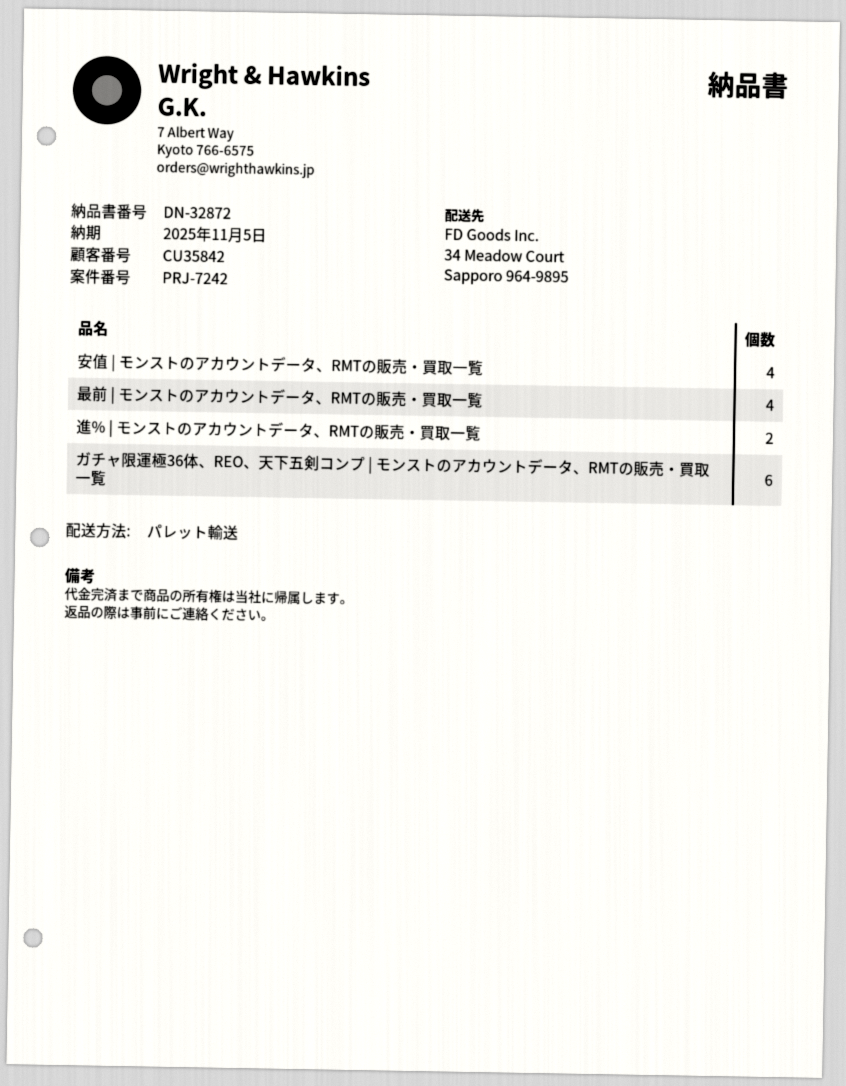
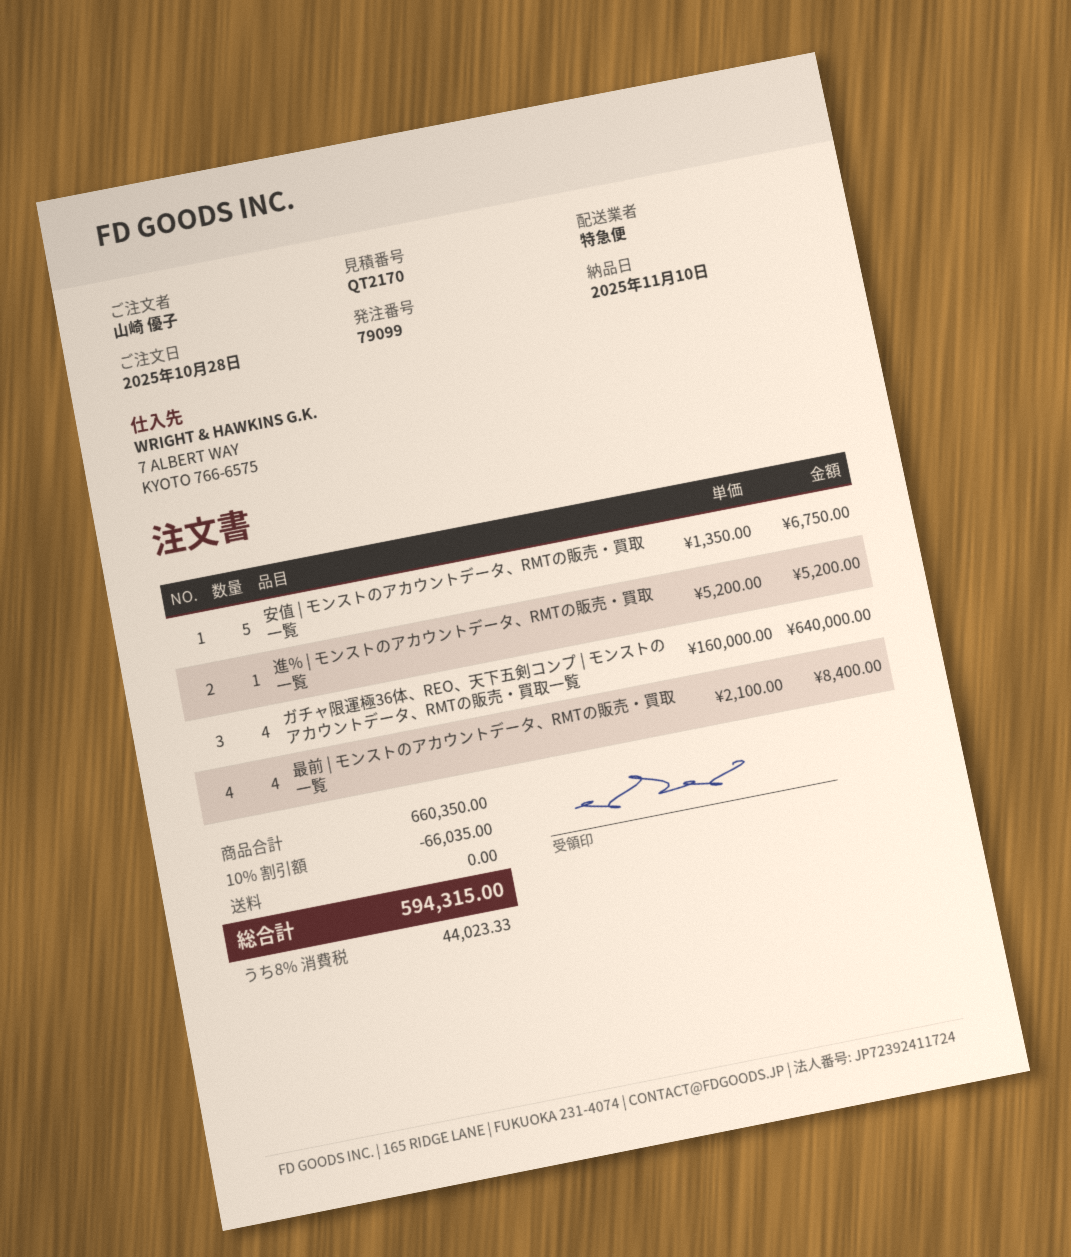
delivery date: 2025-11-05 -> 2025-11-10
shipping method: pallet freight -> express
安值 | モンストのアカウントデータ、RMTの販売・買取一覧: 4 -> 5
進% | モンストのアカウントデータ、RMTの販売・買取一覧: 2 -> 1
ガチャ限運極36体、REO、天下五剣コンプ | モンストのアカウントデータ、RMTの販売・買取一覧: 6 -> 4

